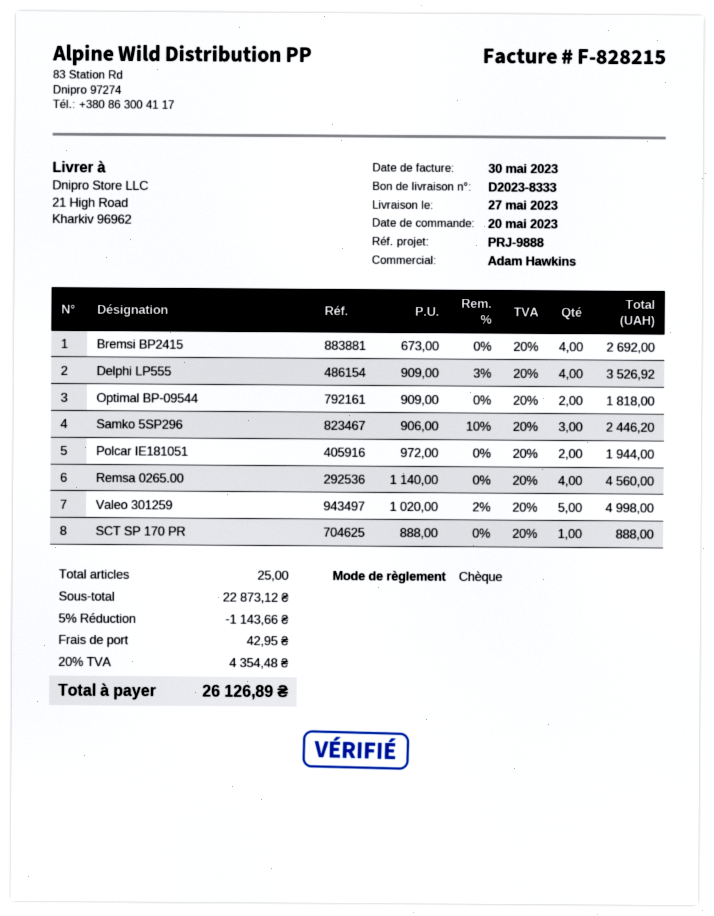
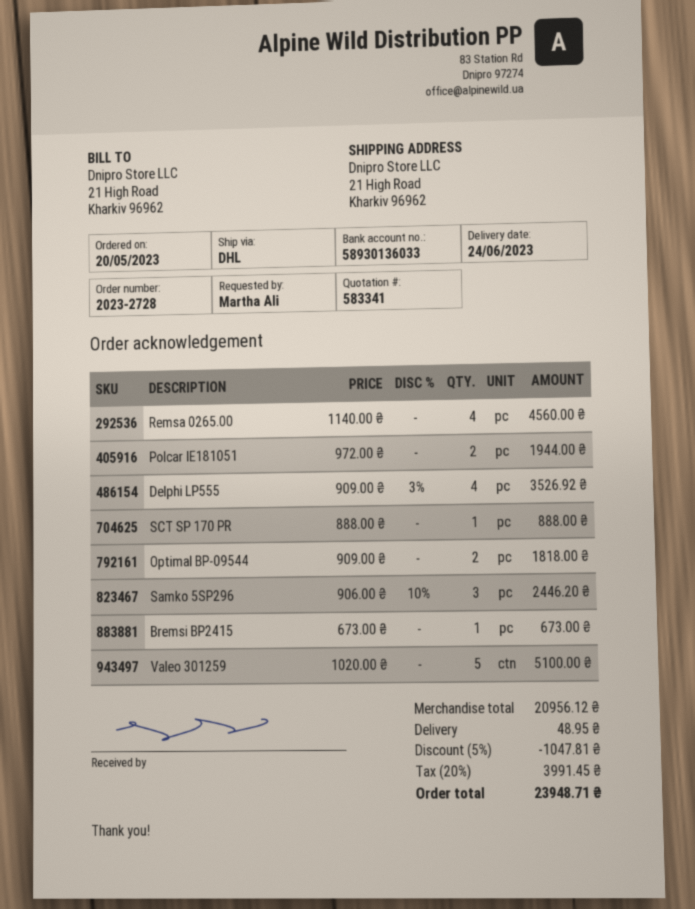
delivery date: 2023-05-27 -> 2023-06-24
Bremsi BP2415: 4 x 673.00 = 2692.00 -> 1 x 673.00 = 673.00
Valeo 301259: 5 x 1020.00 - 2% = 4998.00 -> 5 x 1020.00 = 5100.00
subtotal: 22873.12 -> 20956.12
discount: 5% = 1143.66 -> 5% = 1047.81
shipping: 42.95 -> 48.95
tax: 20% = 4354.48 -> 20% = 3991.45
total: 26126.89 -> 23948.71

